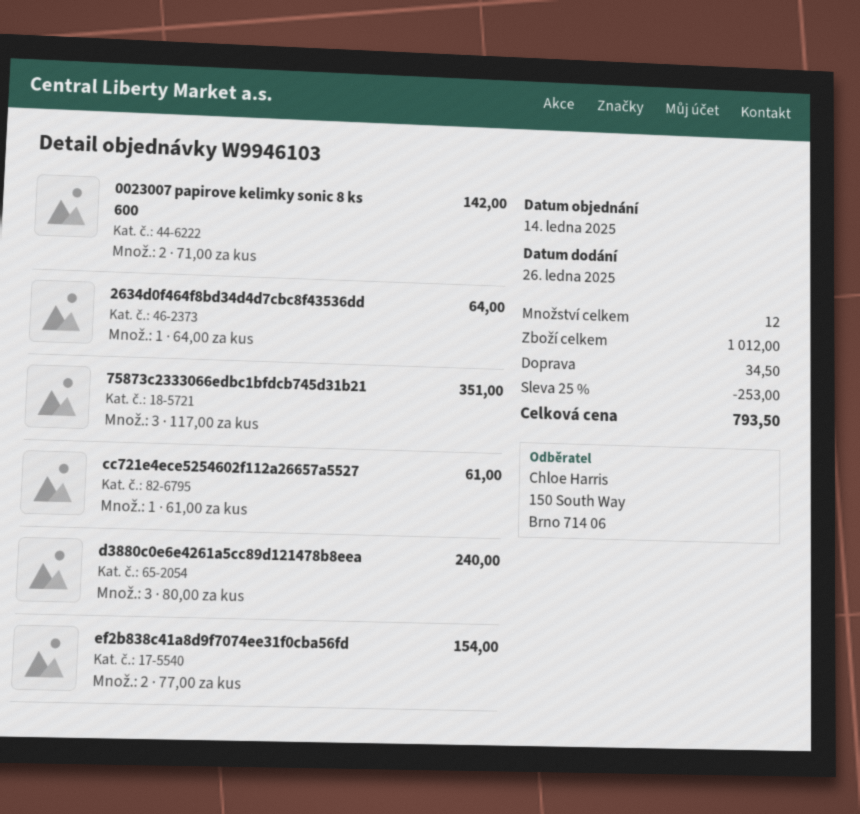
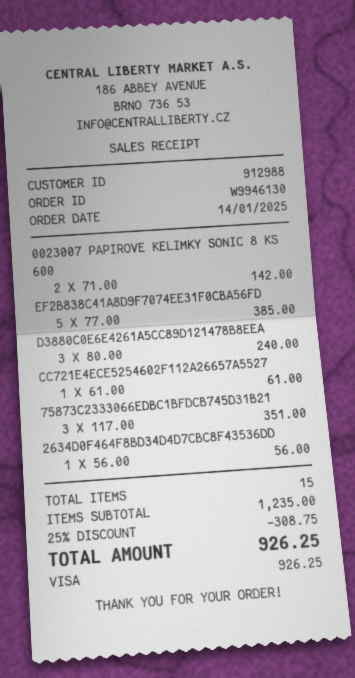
order number: W9946103 -> W9946130
2634d0f464f8bd34d4d7cbc8f43536dd: 1 x 64.00 = 64.00 -> 1 x 56.00 = 56.00
ef2b838c41a8d9f7074ee31f0cba56fd: 2 x 77.00 = 154.00 -> 5 x 77.00 = 385.00
total quantity: 12 -> 15
subtotal: 1012.00 -> 1235.00
discount: 25% = 253.00 -> 25% = 308.75
shipping: 34.50 -> none
total: 793.50 -> 926.25

